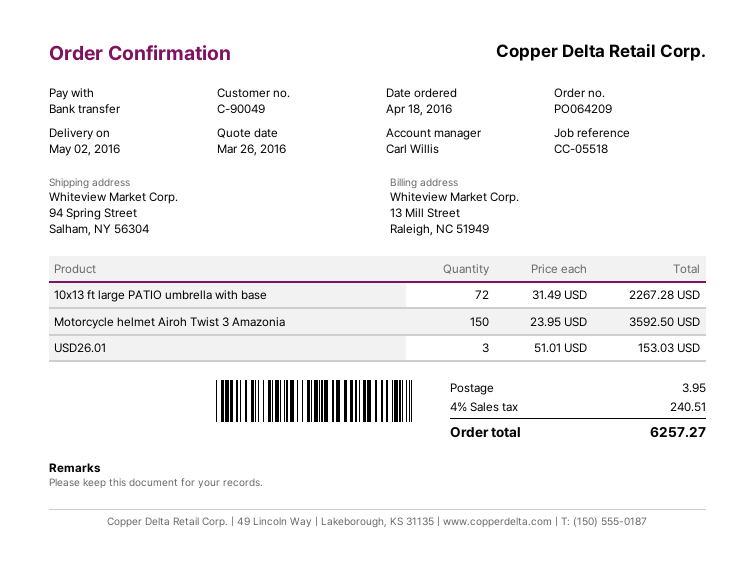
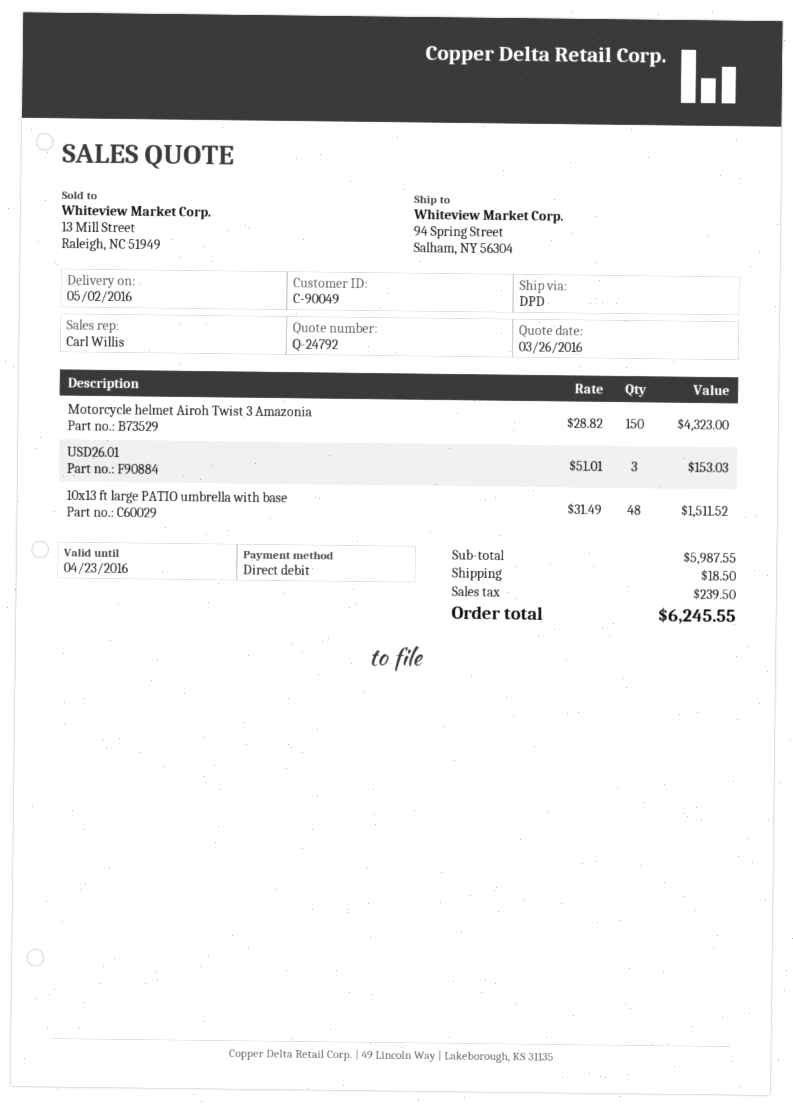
payment method: bank transfer -> direct debit
10x13 ft large PATIO umbrella with base: 72 x 31.49 = 2267.28 -> 48 x 31.49 = 1511.52
Motorcycle helmet Airoh Twist 3 Amazonia: 150 x 23.95 = 3592.50 -> 150 x 28.82 = 4323.00
shipping: 3.95 -> 18.50
tax: 240.51 -> 239.50
total: 6257.27 -> 6245.55

